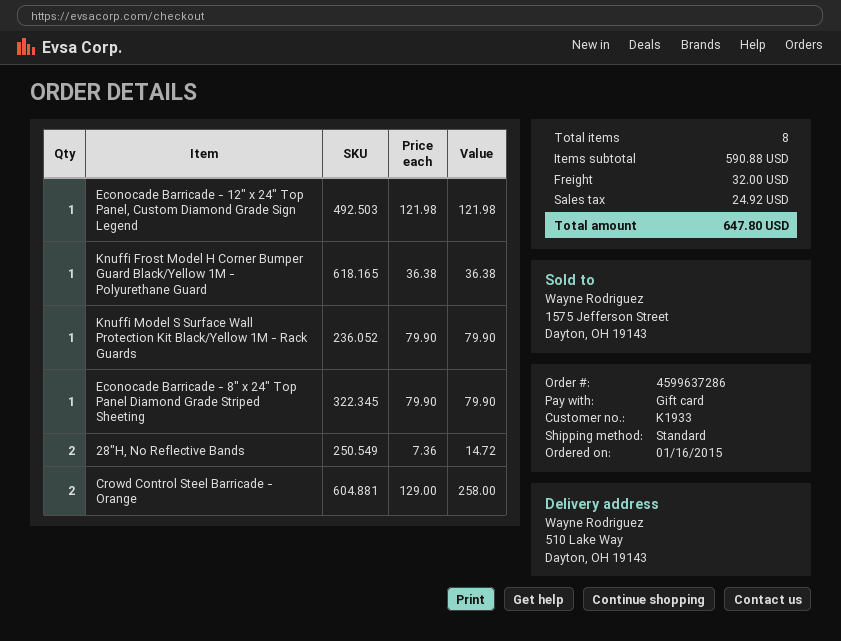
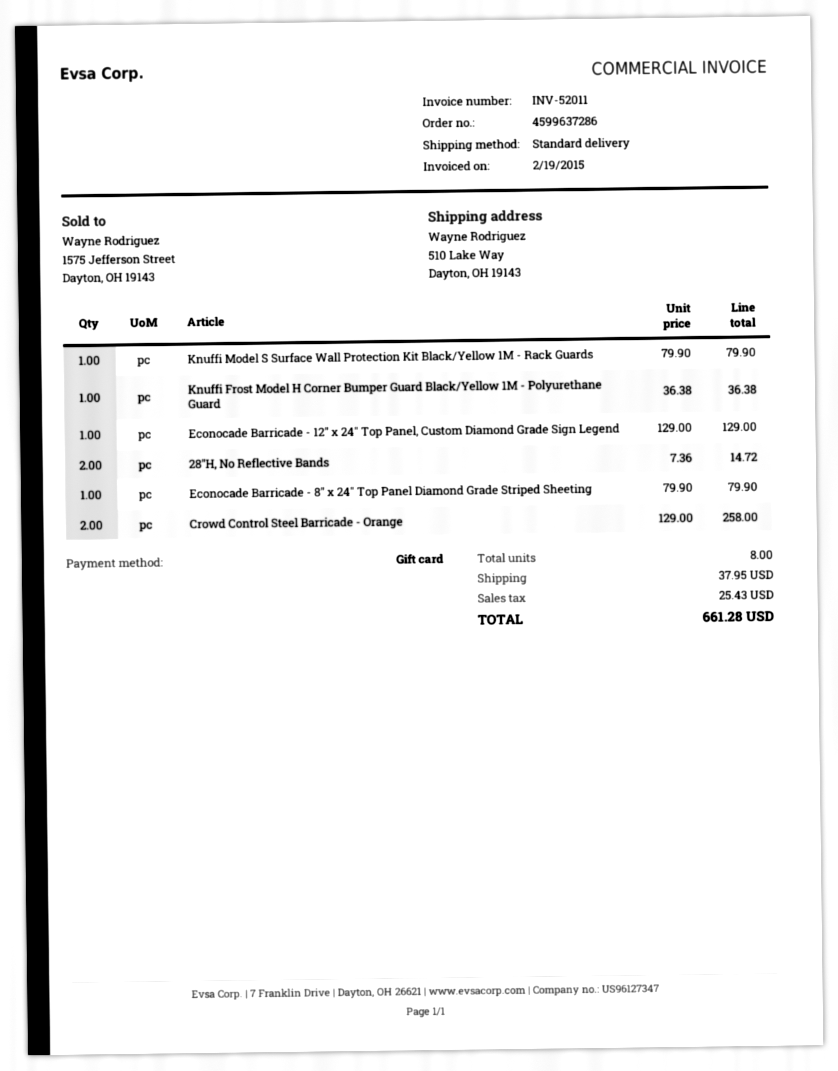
Econocade Barricade - 12" x 24" Top Panel, Custom Diamond Grade Sign Legend: 1 x 121.98 = 121.98 -> 1 x 129.00 = 129.00
shipping: 32.00 -> 37.95
tax: 24.92 -> 25.43
total: 647.80 -> 661.28

